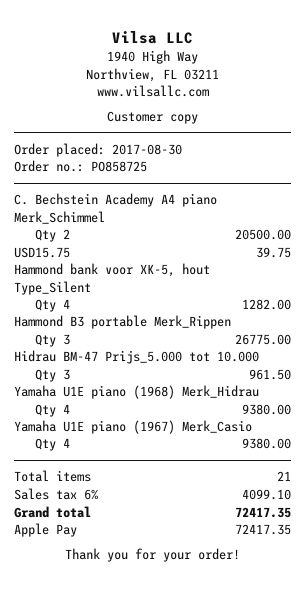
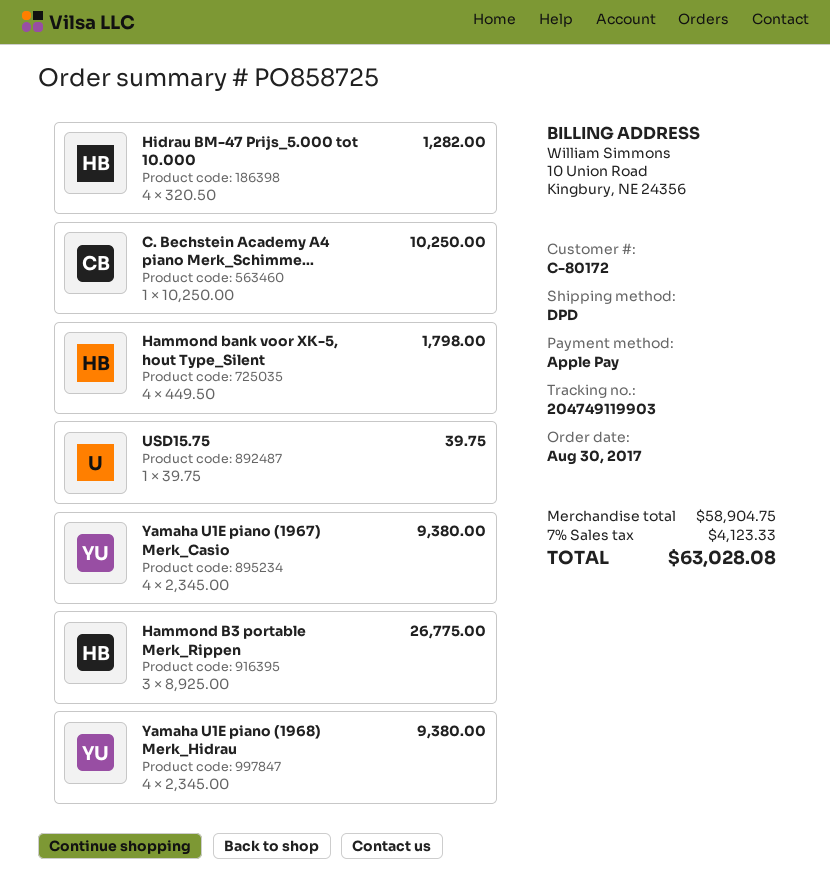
C. Bechstein Academy A4 piano Merk_Schimmel: 2 for 20500.00 -> 1 for 10250.00
Hammond bank voor XK-5, hout Type_Silent: 4 for 1282.00 -> 4 for 1798.00
Hidrau BM-47 Prijs_5.000 tot 10.000: 3 for 961.50 -> 4 for 1282.00
tax: 6% = 4099.10 -> 7% = 4123.33
total: 72417.35 -> 63028.08

